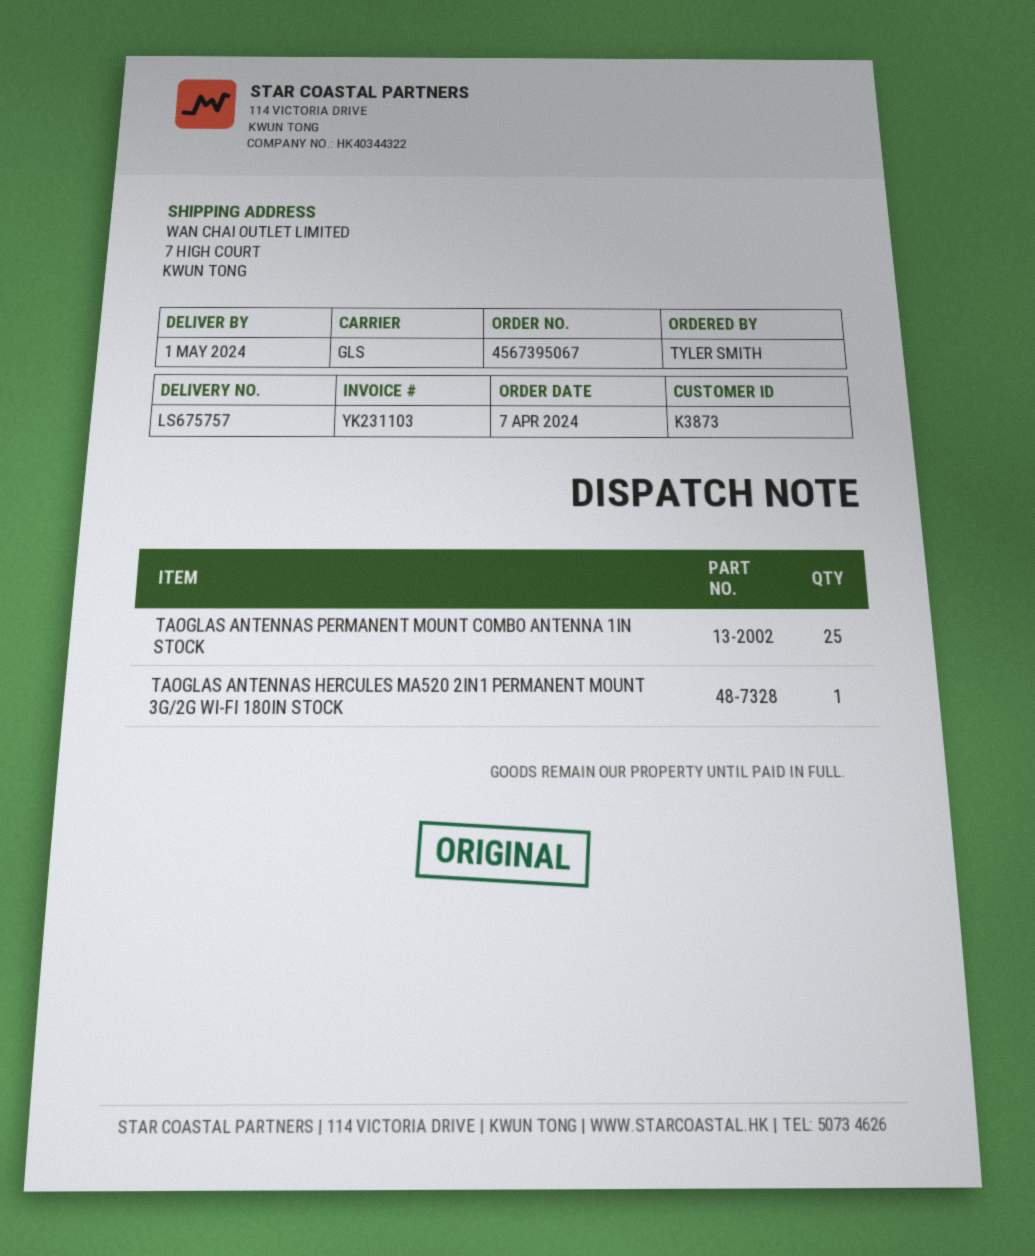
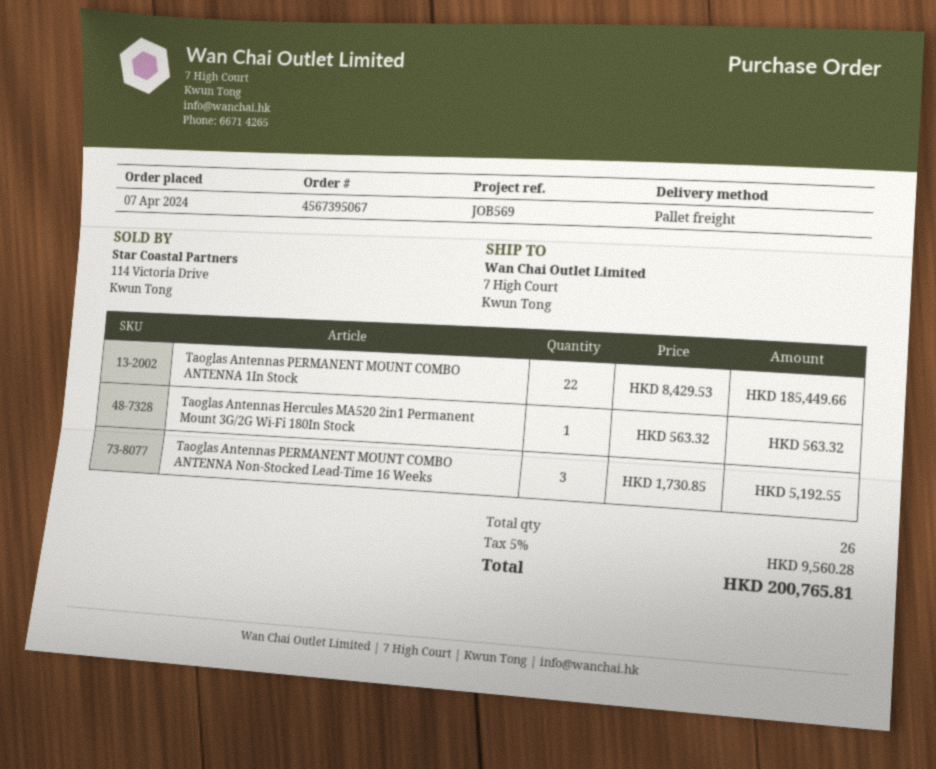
shipping method: GLS -> pallet freight
TAOGLAS ANTENNAS PERMANENT MOUNT COMBO ANTENNA 1IN STOCK: 25 -> 22
Taoglas Antennas PERMANENT MOUNT COMBO ANTENNA Non-Stocked Lead-Time 16 Weeks: none -> 3

